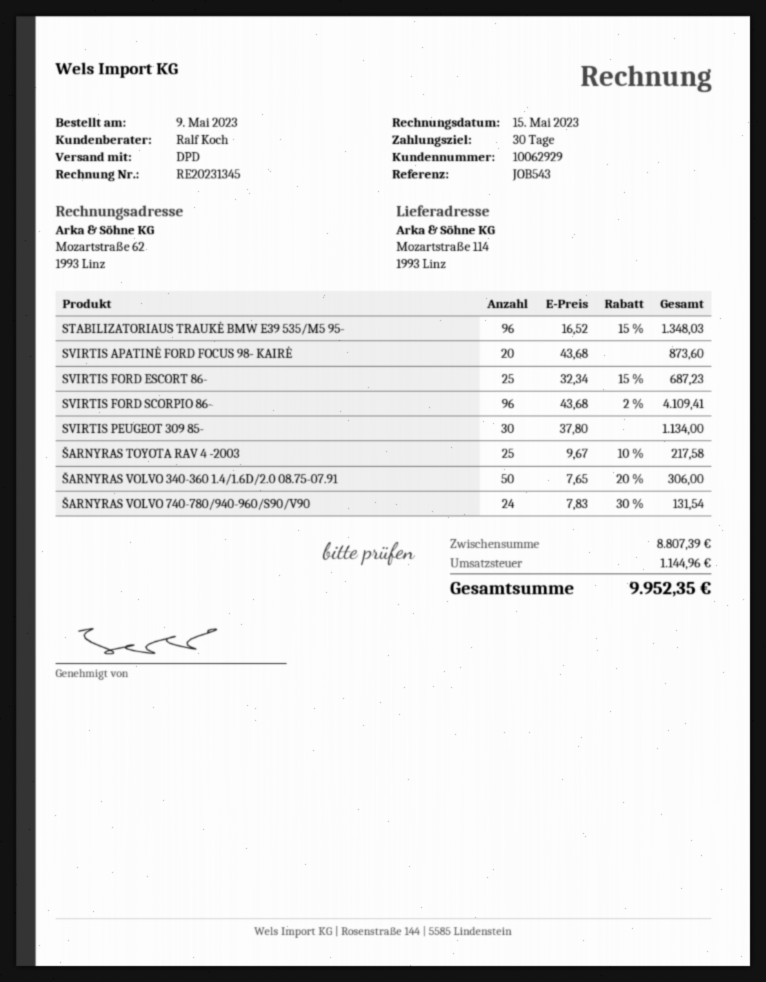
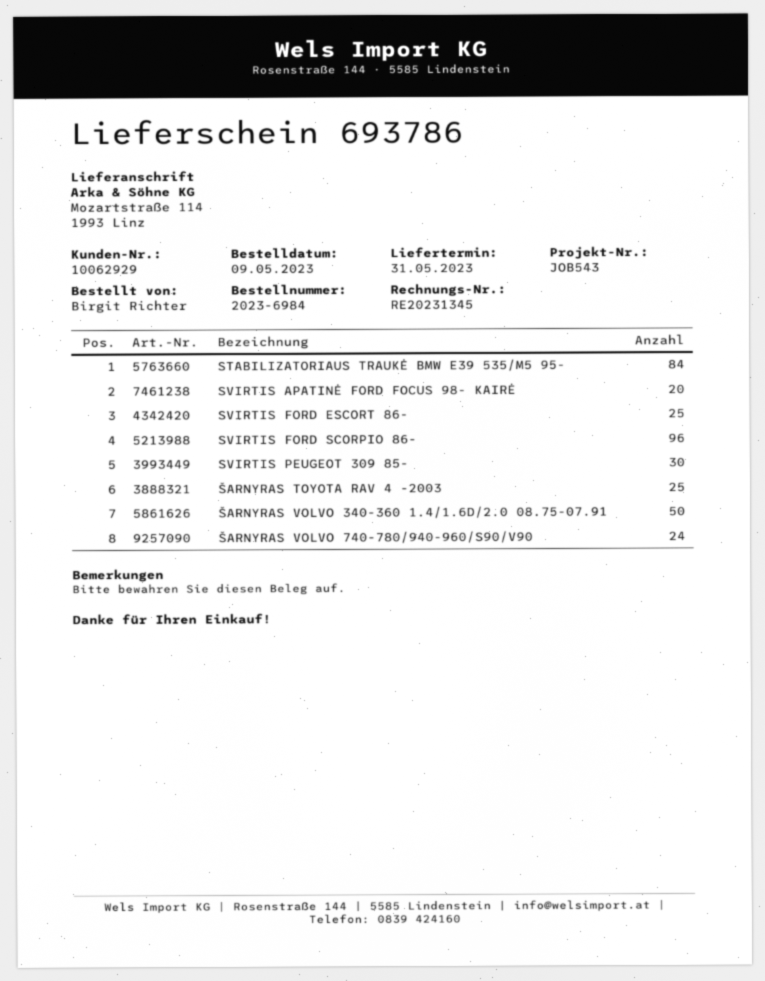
STABILIZATORIAUS TRAUKĖ BMW E39 535/M5 95-: 96 -> 84

